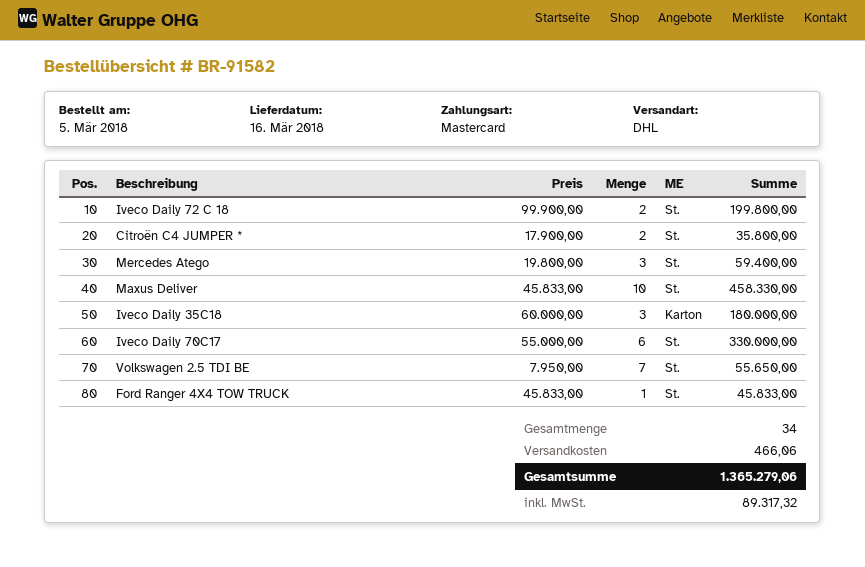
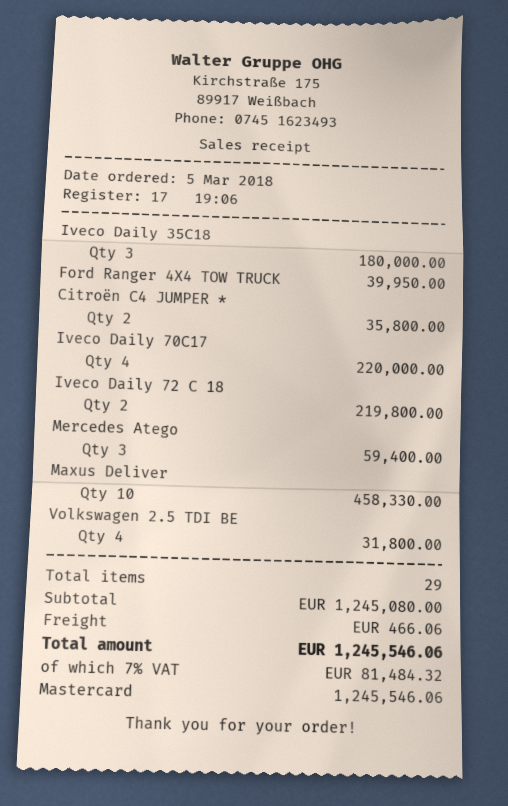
Iveco Daily 72 C 18: 2 for 199800.00 -> 2 for 219800.00
Iveco Daily 70C17: 6 for 330000.00 -> 4 for 220000.00
Volkswagen 2.5 TDI BE: 7 for 55650.00 -> 4 for 31800.00
Ford Ranger 4X4 TOW TRUCK: 1 for 45833.00 -> 1 for 39950.00
total quantity: 34 -> 29
tax: 89317.32 -> 81484.32
total: 1365279.06 -> 1245546.06

